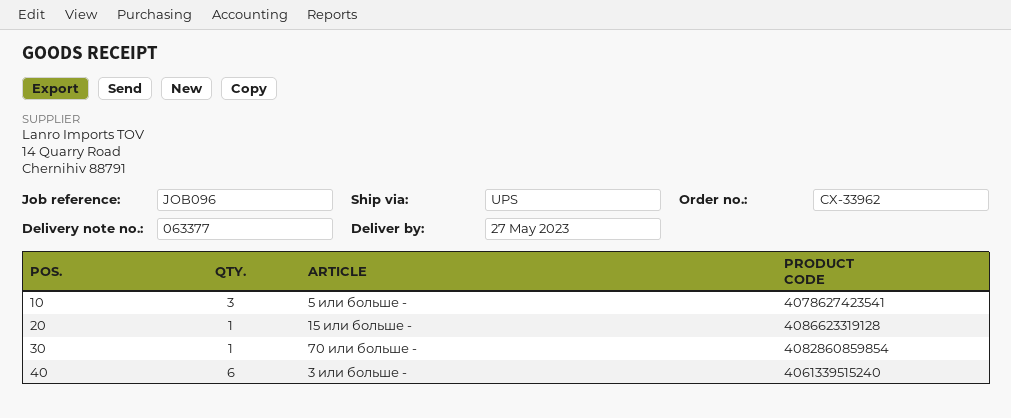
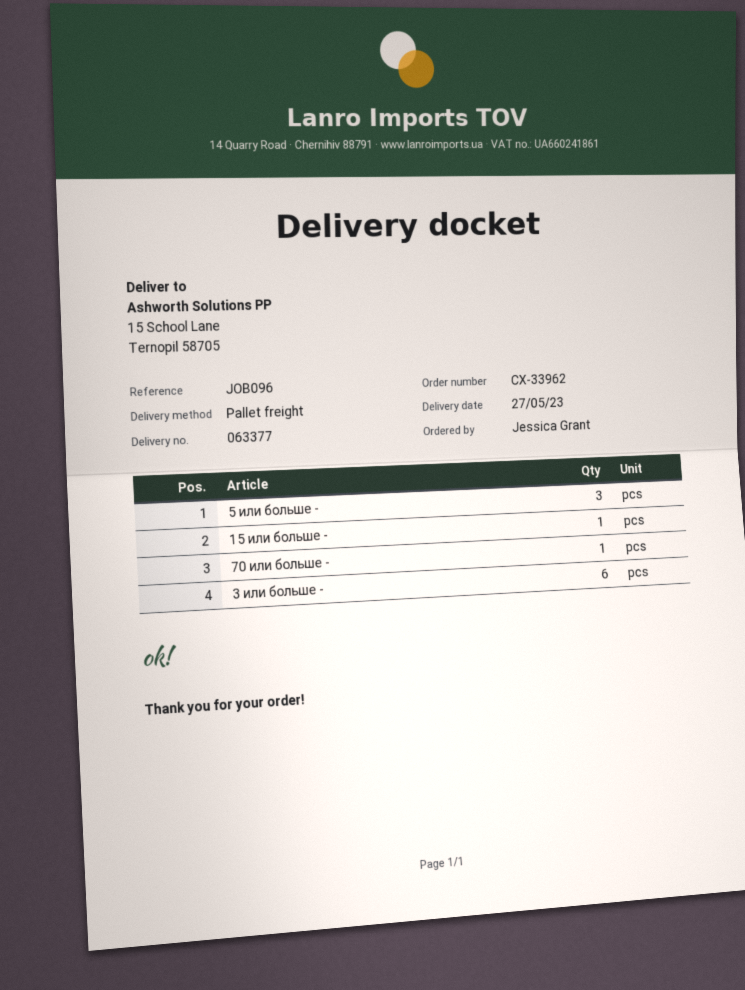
shipping method: UPS -> pallet freight

